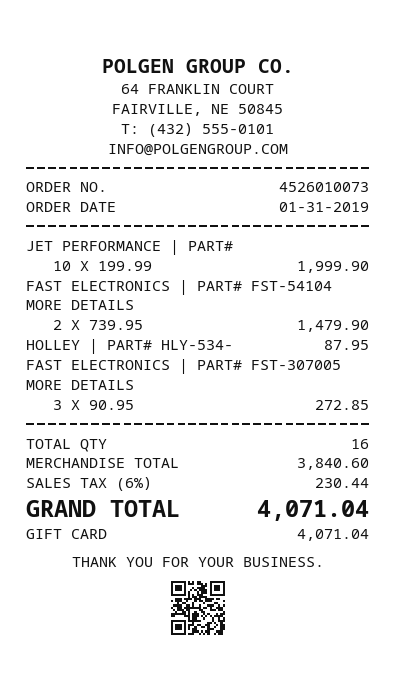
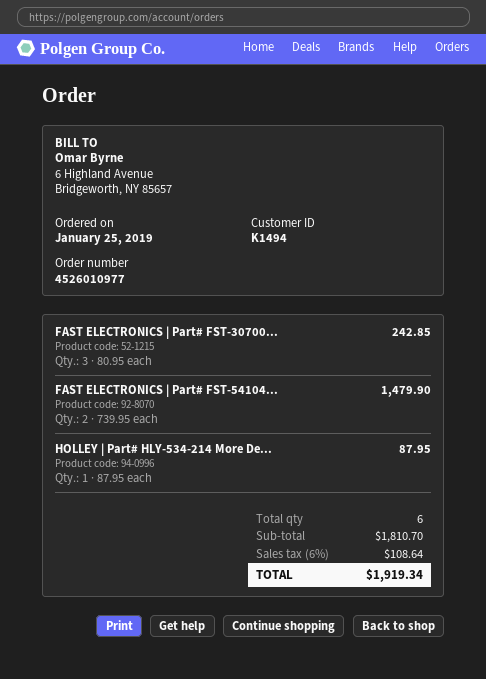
order number: 4526010073 -> 4526010977
order date: 2019-01-31 -> 2019-01-25
JET PERFORMANCE | PART#: 10 x 199.99 = 1999.90 -> none
FAST ELECTRONICS | PART# FST-307005 MORE DETAILS: 3 x 90.95 = 272.85 -> 3 x 80.95 = 242.85
total quantity: 16 -> 6
subtotal: 3840.60 -> 1810.70
tax: 6% = 230.44 -> 6% = 108.64
total: 4071.04 -> 1919.34

